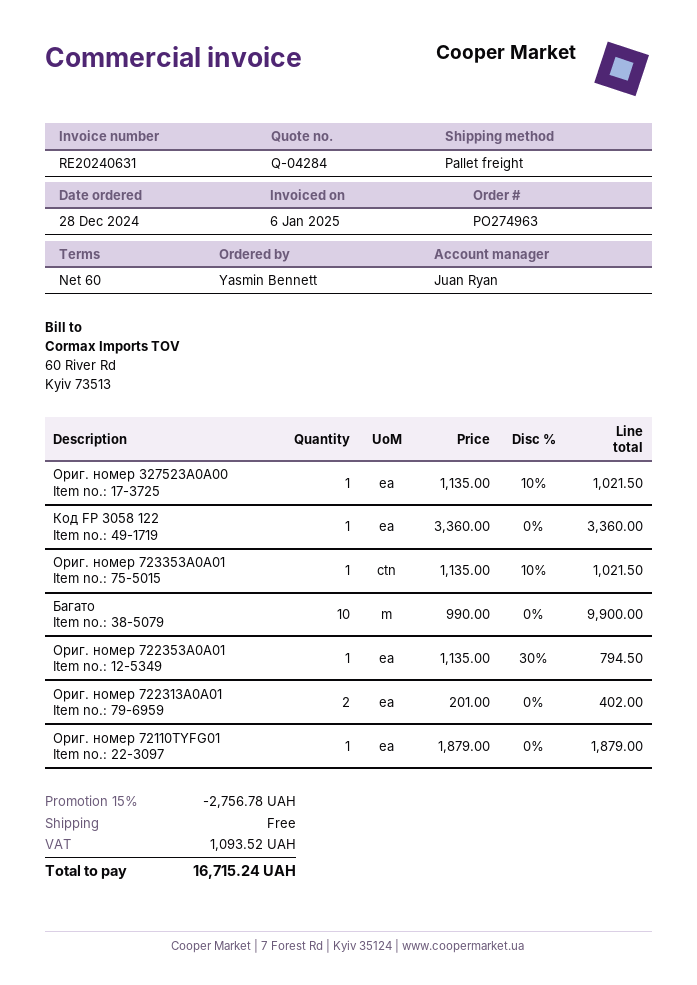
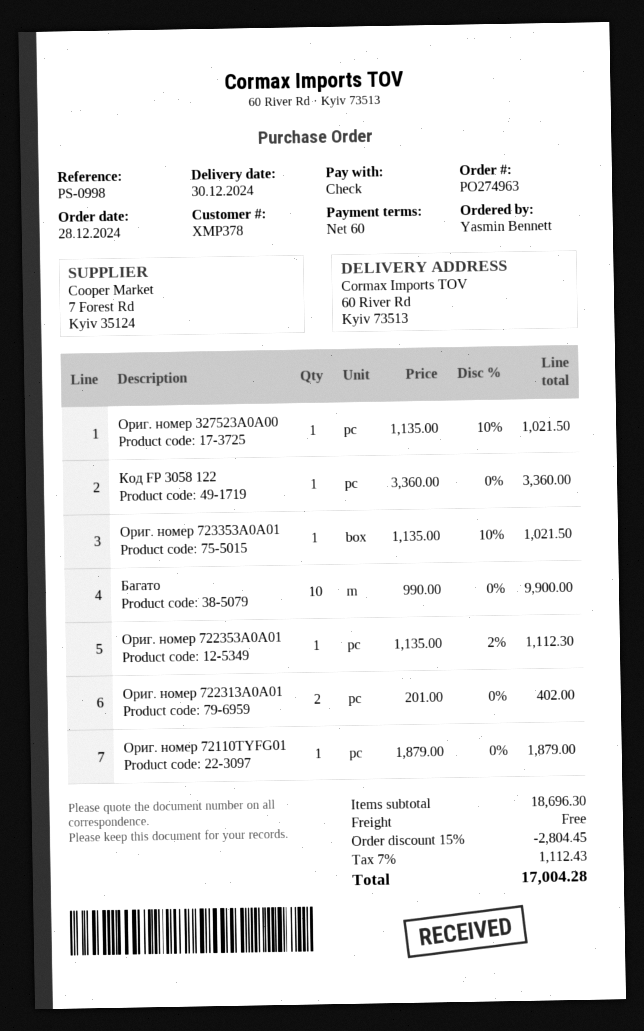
Ориг. номер 722353A0A01: 1 x 1135.00 - 30% = 794.50 -> 1 x 1135.00 - 2% = 1112.30
discount: 15% = 2756.78 -> 15% = 2804.45
tax: 1093.52 -> 1112.43
total: 16715.24 -> 17004.28

